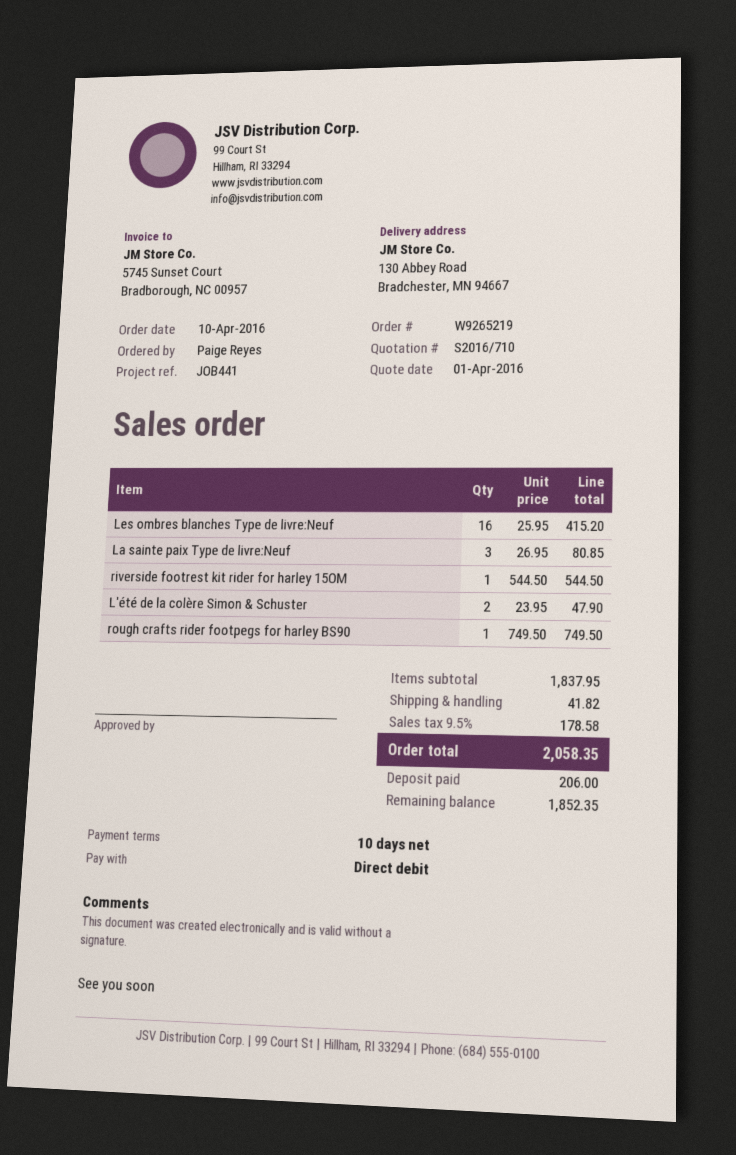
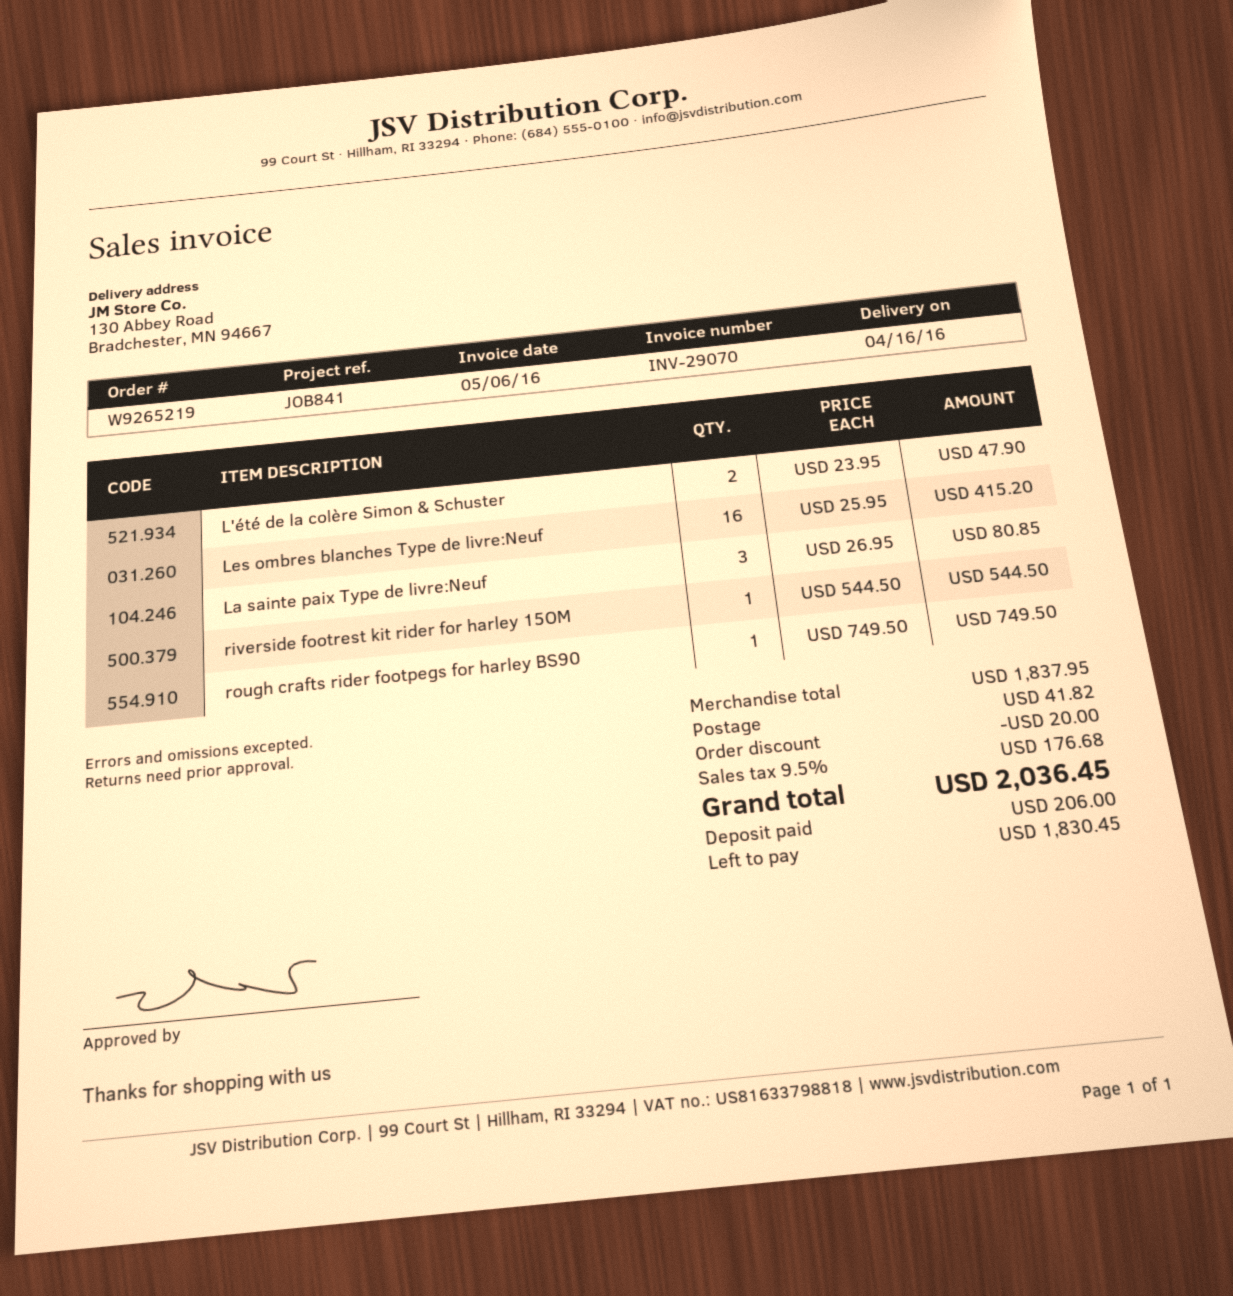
reference: JOB441 -> JOB841
discount: none -> 20.00
tax: 9.5% = 178.58 -> 9.5% = 176.68
total: 2058.35 -> 2036.45
balance: 1852.35 -> 1830.45

